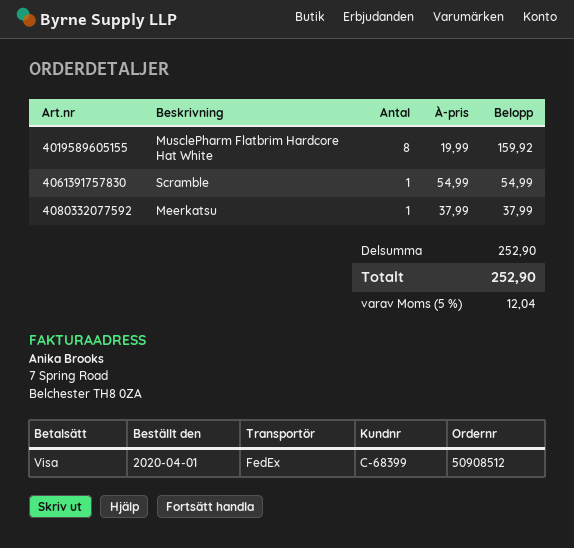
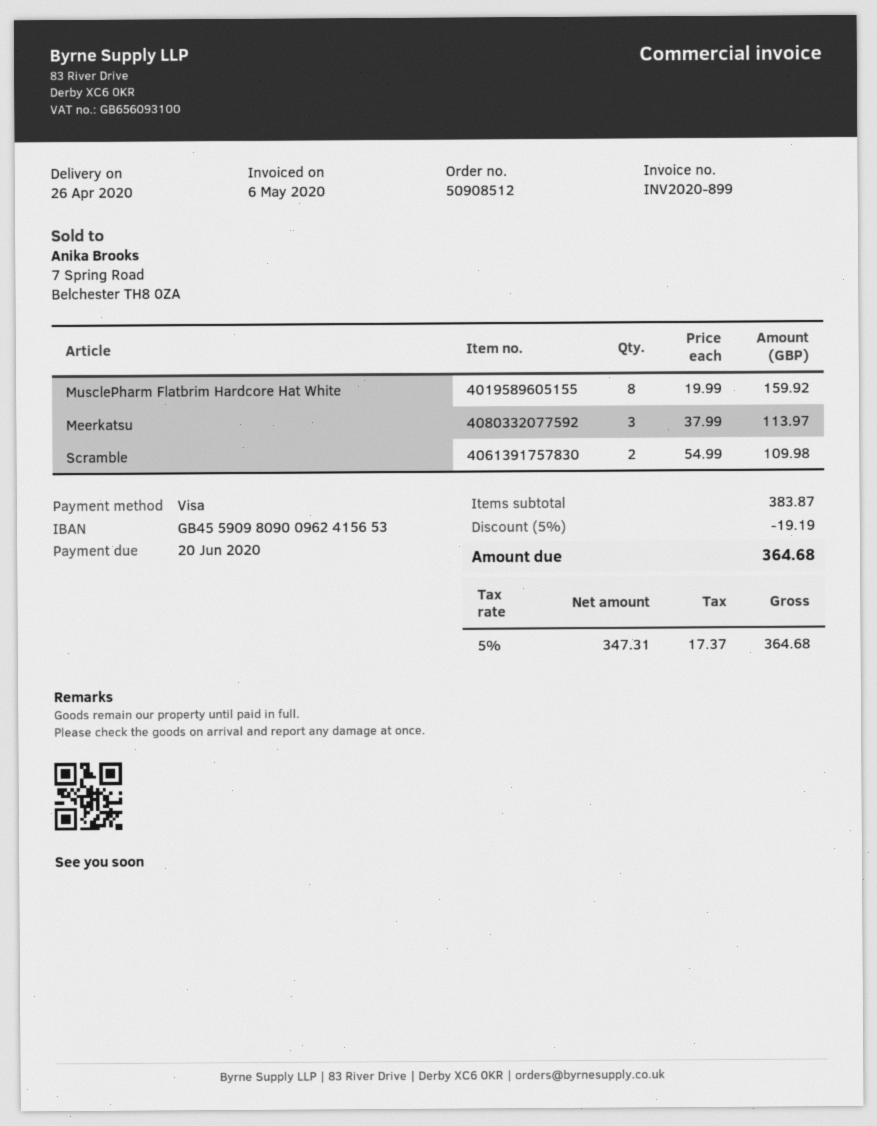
Scramble: 1 x 54.99 = 54.99 -> 2 x 54.99 = 109.98
Meerkatsu: 1 x 37.99 = 37.99 -> 3 x 37.99 = 113.97
subtotal: 252.90 -> 383.87
discount: none -> 5% = 19.19
tax: 5% = 12.04 -> 5% = 17.37
total: 252.90 -> 364.68

